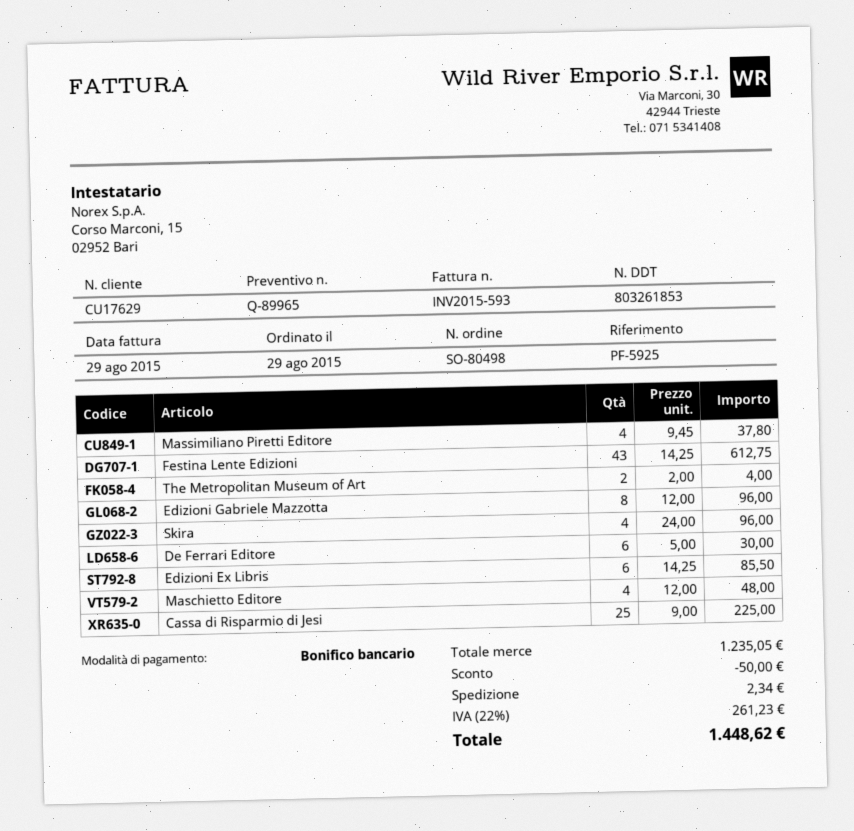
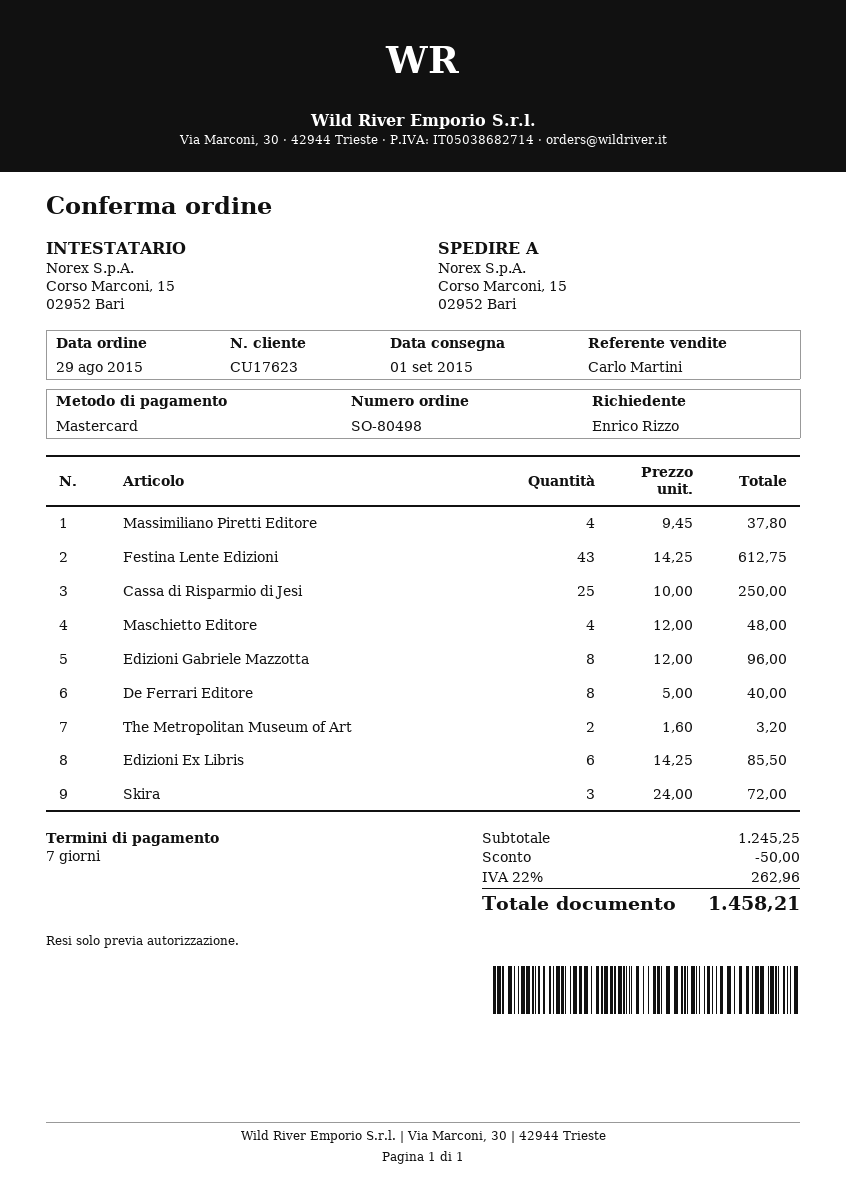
customer number: CU17629 -> CU17623
payment method: bank transfer -> Mastercard
The Metropolitan Museum of Art: 2 x 2.00 = 4.00 -> 2 x 1.60 = 3.20
Skira: 4 x 24.00 = 96.00 -> 3 x 24.00 = 72.00
De Ferrari Editore: 6 x 5.00 = 30.00 -> 8 x 5.00 = 40.00
Cassa di Risparmio di Jesi: 25 x 9.00 = 225.00 -> 25 x 10.00 = 250.00
subtotal: 1235.05 -> 1245.25
shipping: 2.34 -> none
tax: 22% = 261.23 -> 22% = 262.96
total: 1448.62 -> 1458.21

